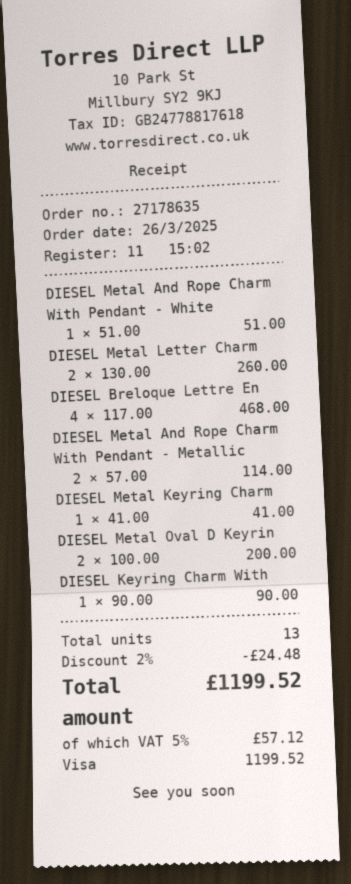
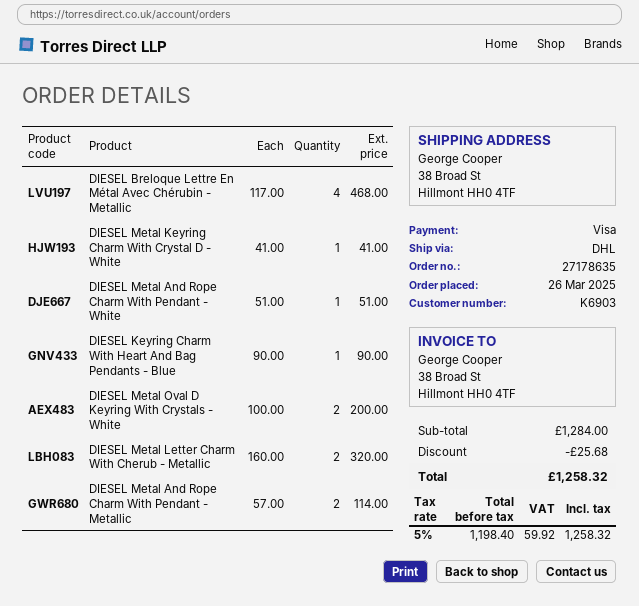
DIESEL Metal Letter Charm: 2 x 130.00 = 260.00 -> 2 x 160.00 = 320.00
discount: 24.48 -> 25.68
tax: 5% = 57.12 -> 5% = 59.92
total: 1199.52 -> 1258.32

